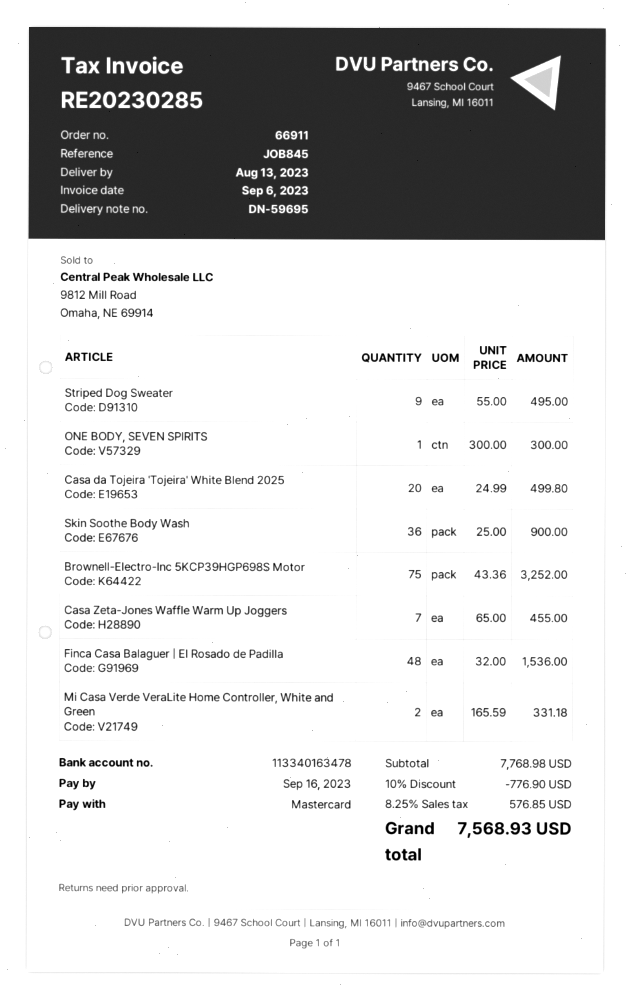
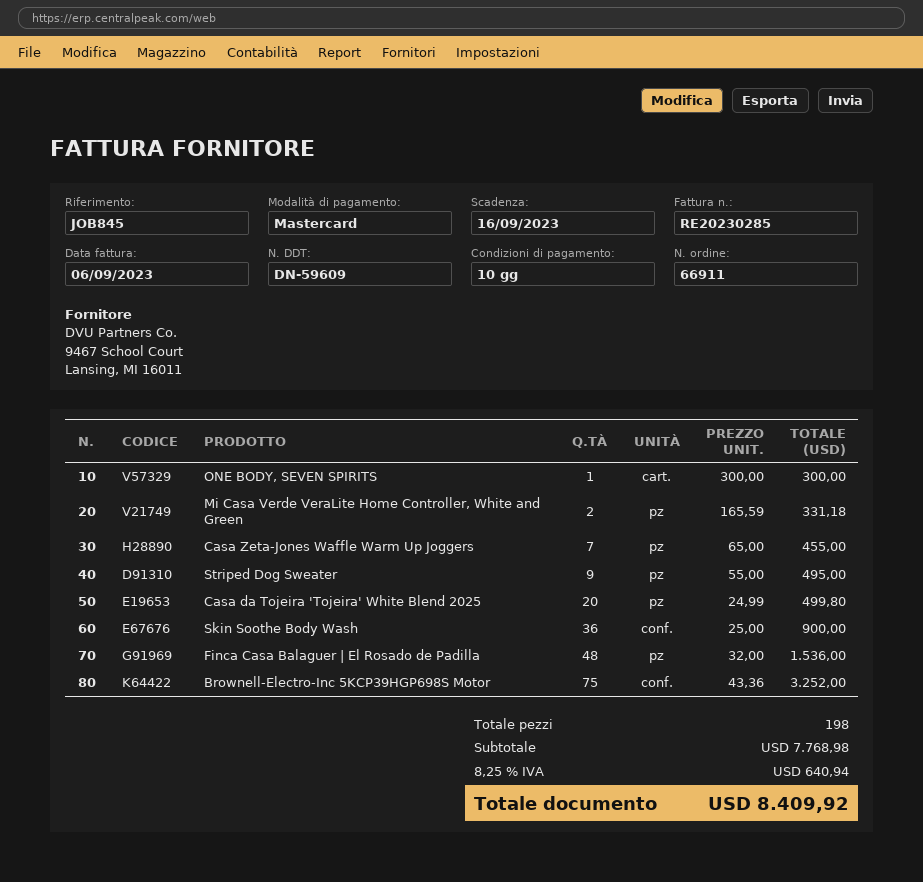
delivery note number: DN-59695 -> DN-59609
discount: 10% = 776.90 -> none
tax: 8.25% = 576.85 -> 8.25% = 640.94
total: 7568.93 -> 8409.92

